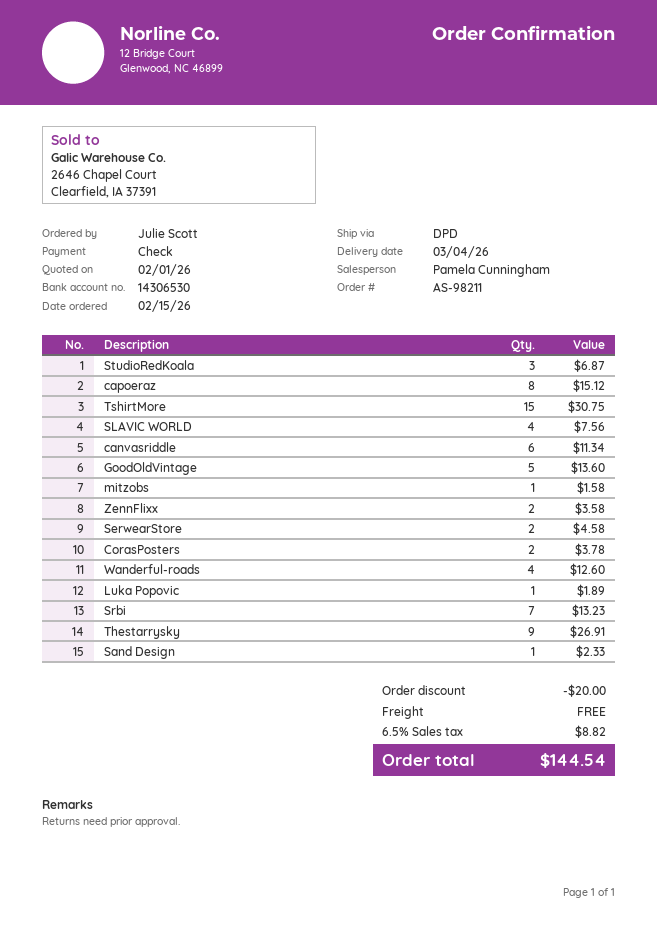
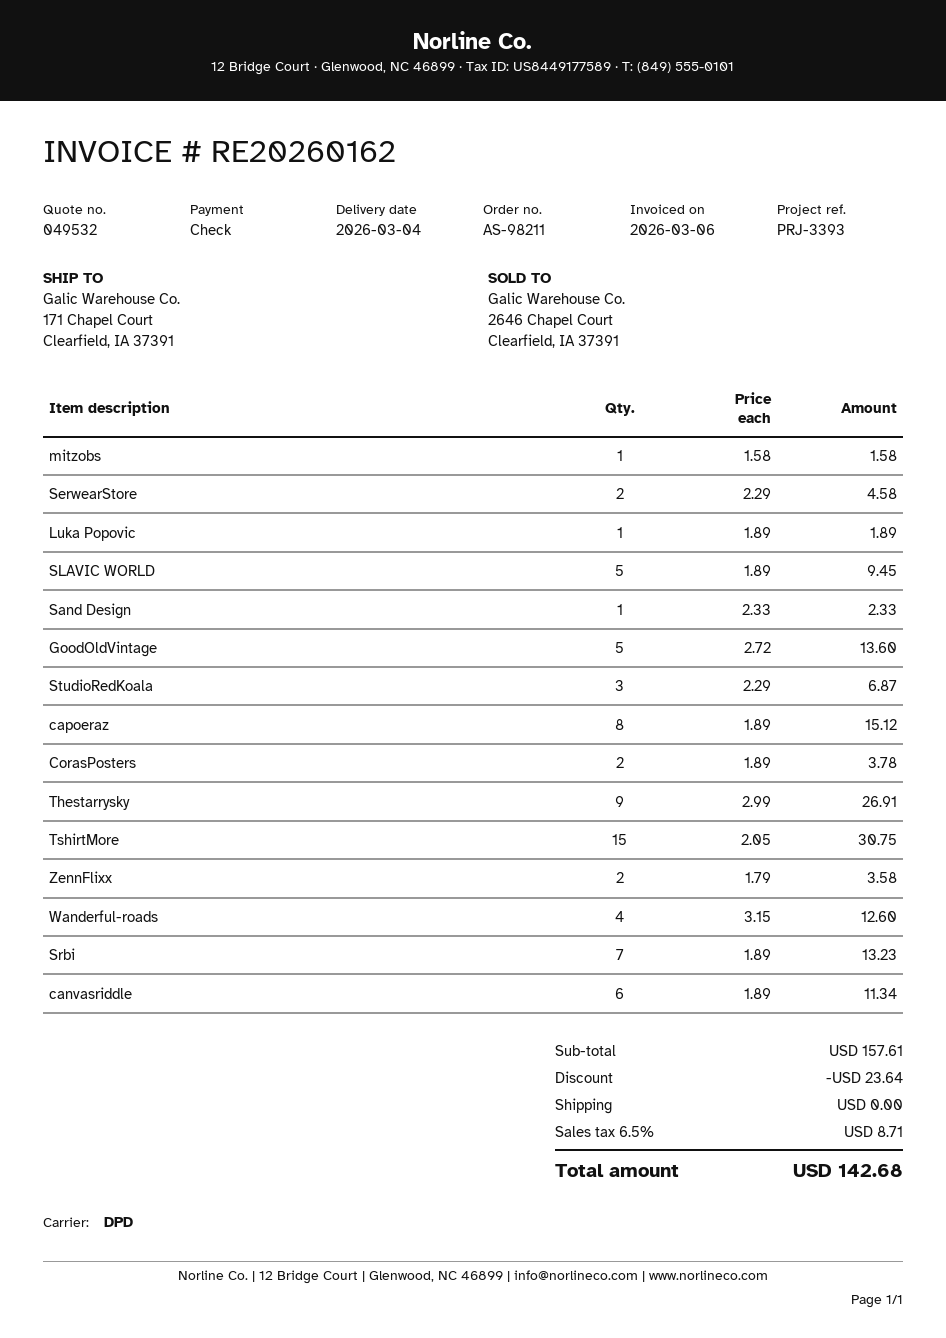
SLAVIC WORLD: 4 for 7.56 -> 5 for 9.45
discount: 20.00 -> 23.64
tax: 6.5% = 8.82 -> 6.5% = 8.71
total: 144.54 -> 142.68

